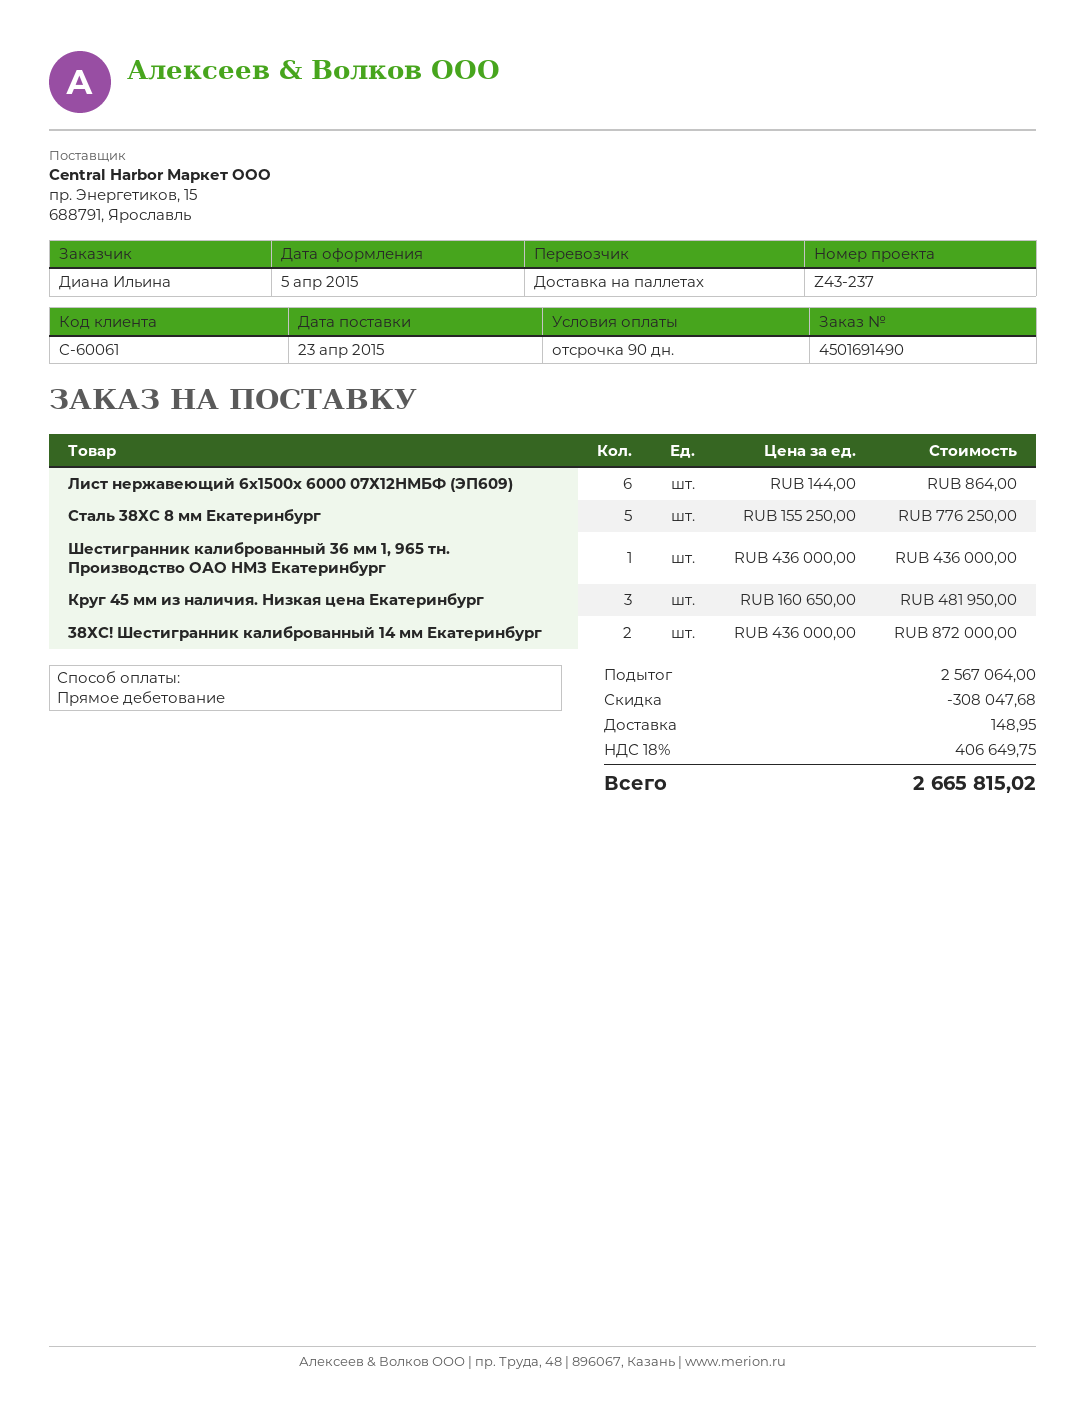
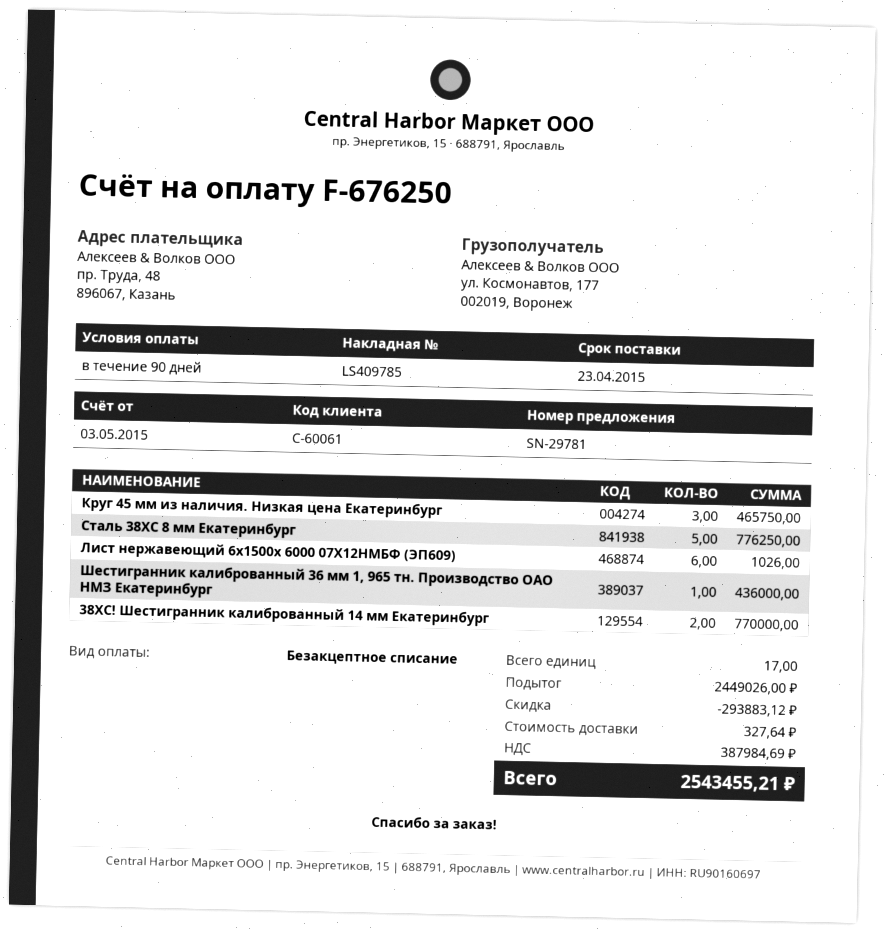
Лист нержавеющий 6х1500х 6000 07Х12НМБФ (ЭП609): 6 for 864.00 -> 6 for 1026.00
Круг 45 мм из наличия. Низкая цена Екатеринбург: 3 for 481950.00 -> 3 for 465750.00
38ХС! Шестигранник калиброванный 14 мм Екатеринбург: 2 for 872000.00 -> 2 for 770000.00
subtotal: 2567064.00 -> 2449026.00
discount: 308047.68 -> 293883.12
shipping: 148.95 -> 327.64
tax: 406649.75 -> 387984.69
total: 2665815.02 -> 2543455.21

